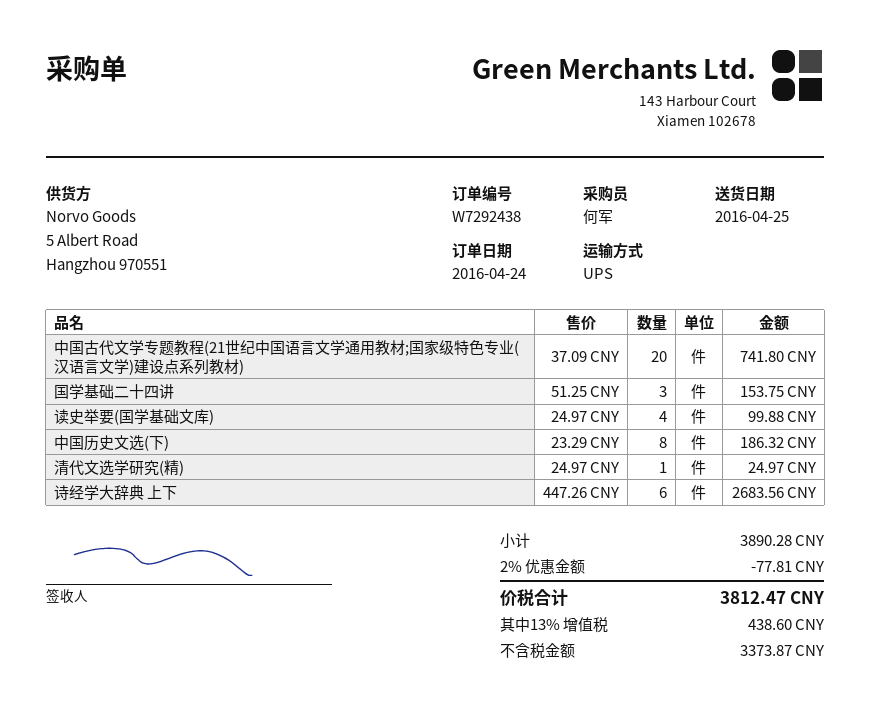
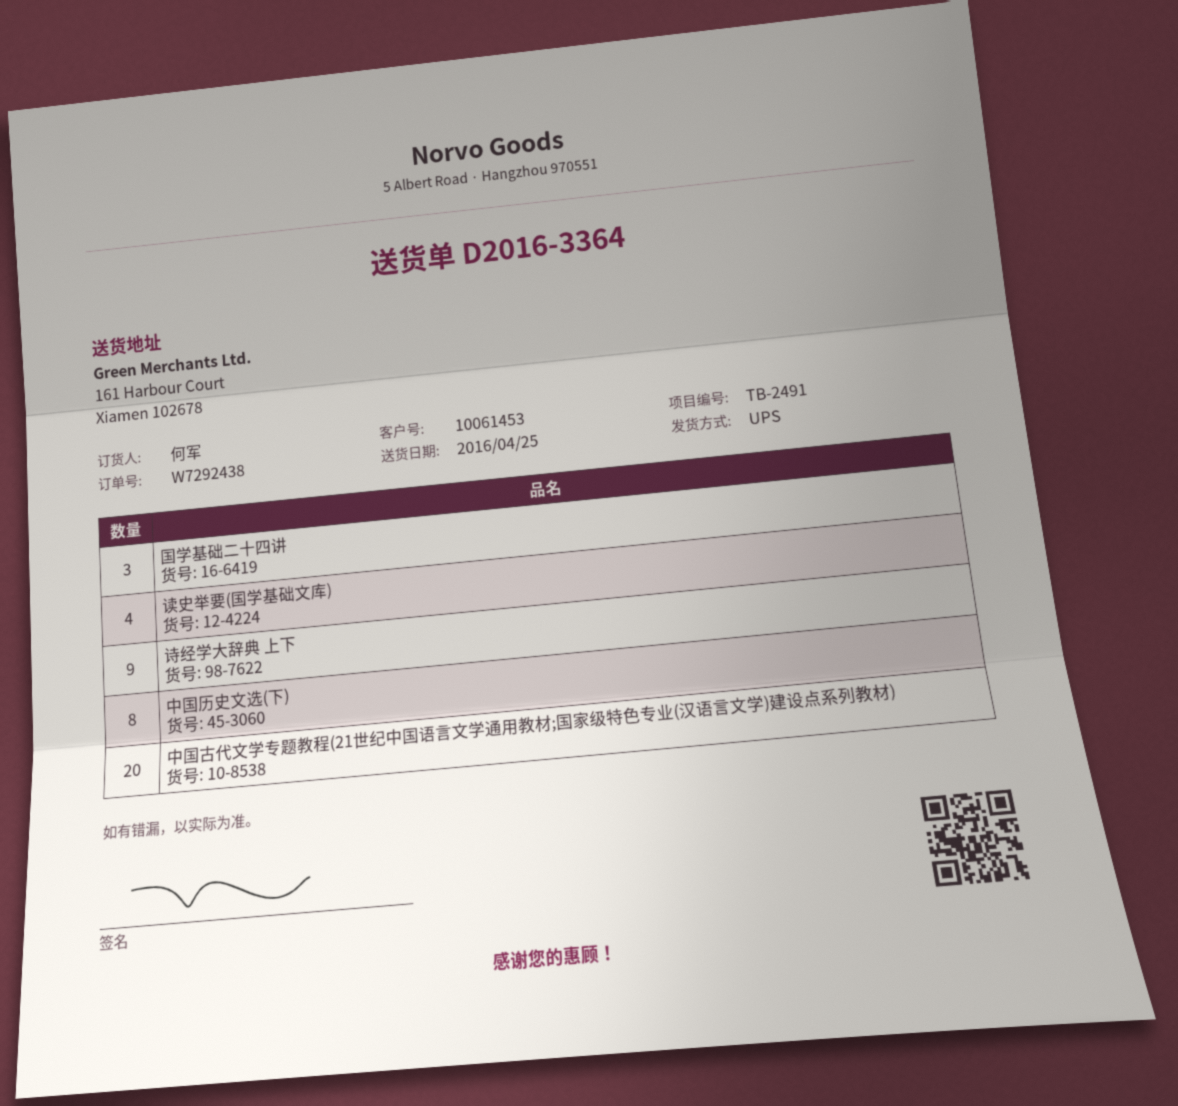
清代文选学研究(精): 1 -> none
诗经学大辞典 上下: 6 -> 9

